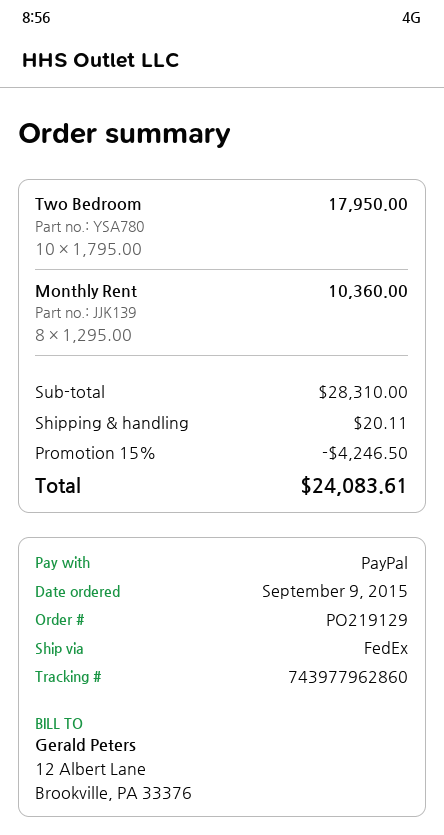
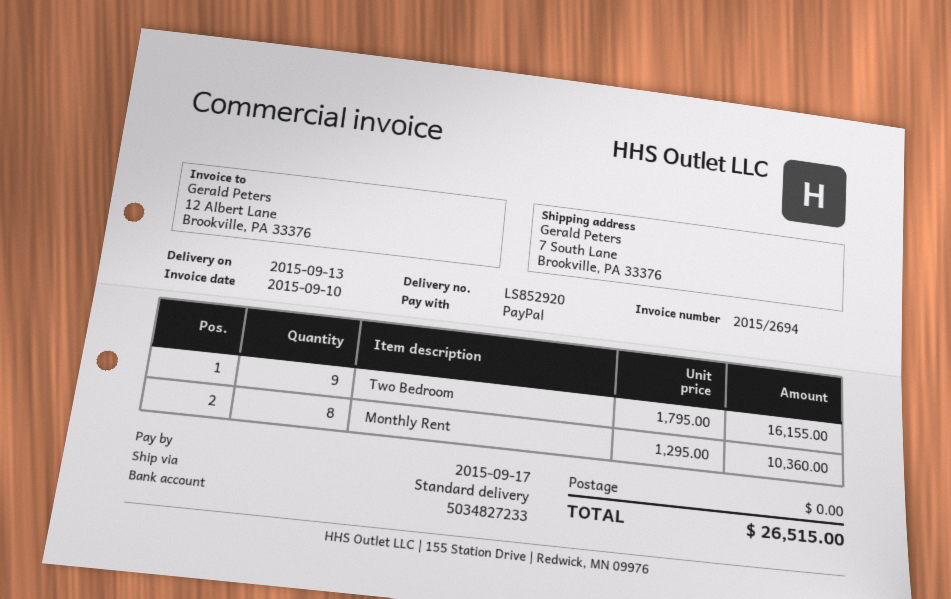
shipping method: FedEx -> standard
Two Bedroom: 10 x 1795.00 = 17950.00 -> 9 x 1795.00 = 16155.00
discount: 15% = 4246.50 -> none
shipping: 20.11 -> 0.00
total: 24083.61 -> 26515.00

